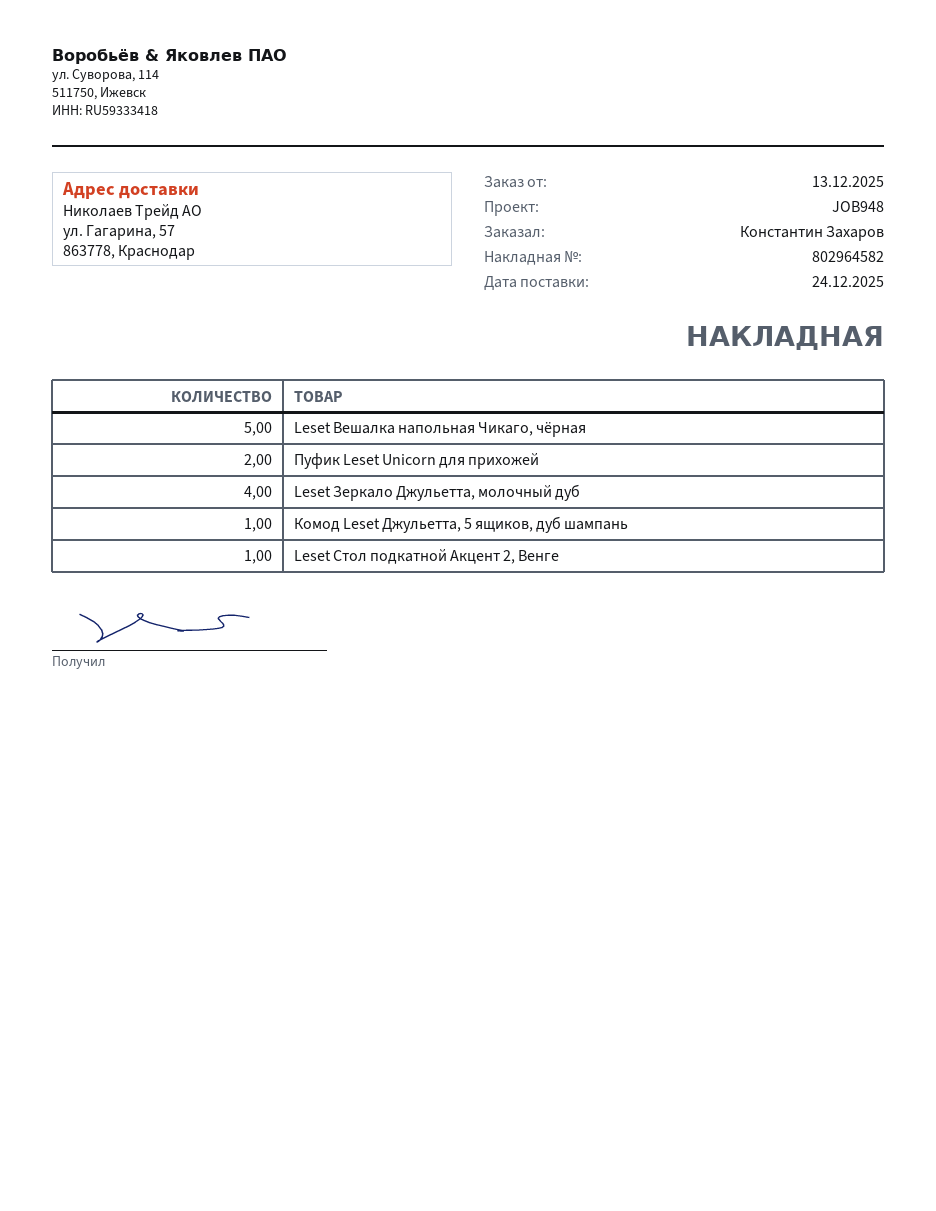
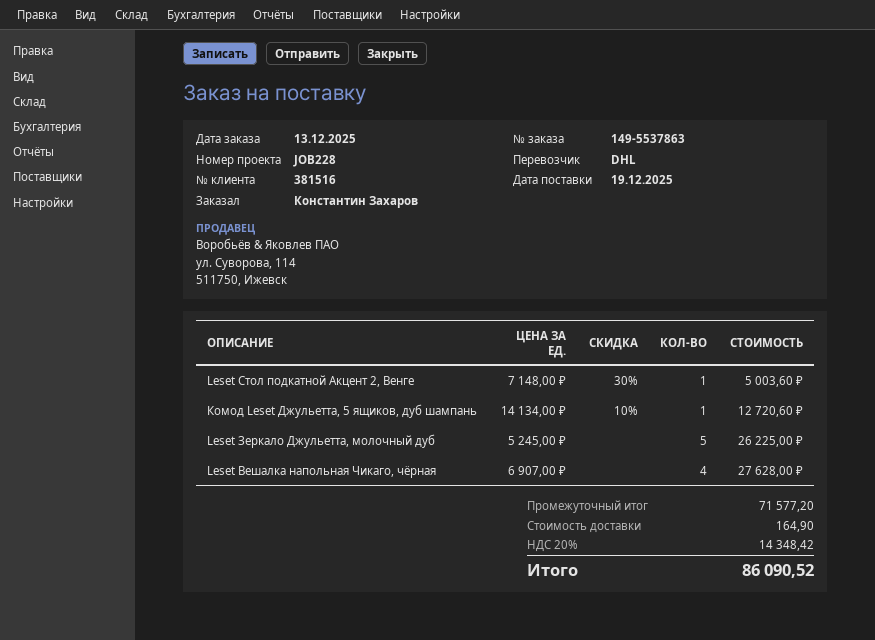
delivery date: 2025-12-24 -> 2025-12-19
reference: JOB948 -> JOB228
Leset Вешалка напольная Чикаго, чёрная: 5 -> 4
Пуфик Leset Unicorn для прихожей: 2 -> none
Leset Зеркало Джульетта, молочный дуб: 4 -> 5

